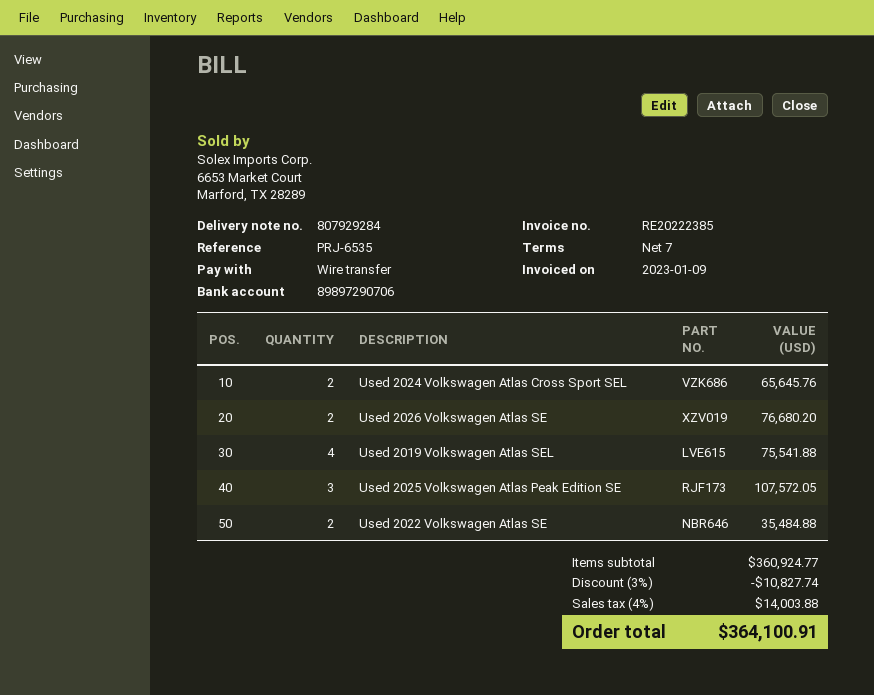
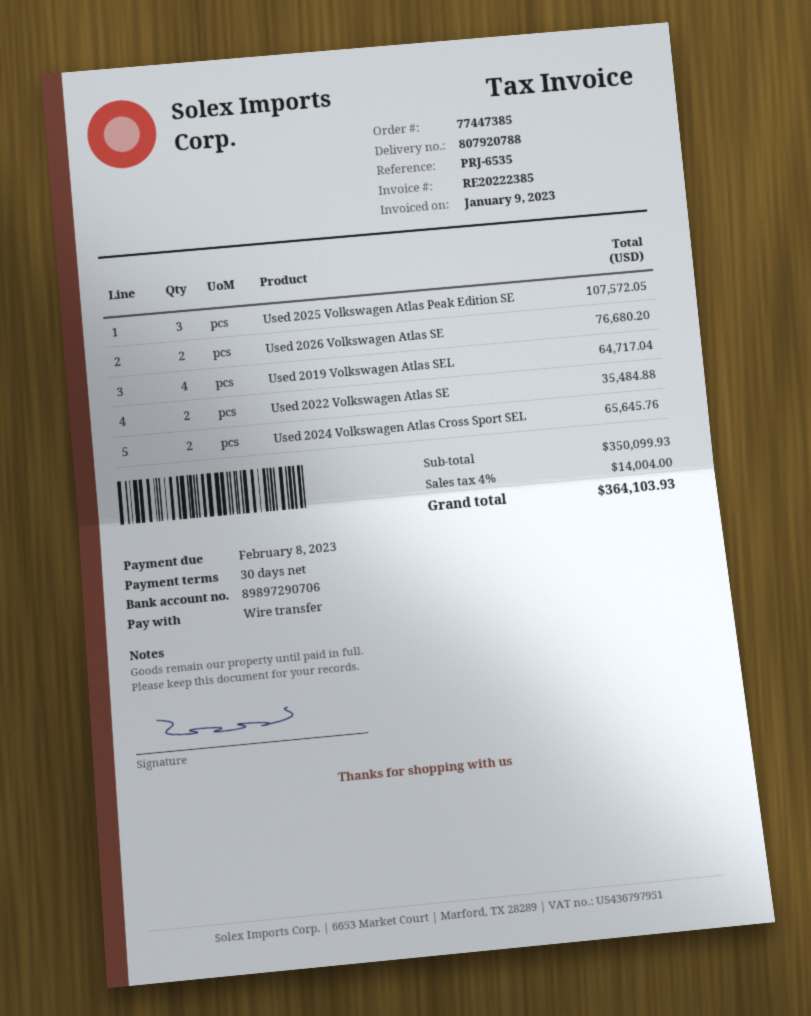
delivery note number: 807929284 -> 807920788
payment terms: 7 days -> 30 days
Used 2019 Volkswagen Atlas SEL: 4 for 75541.88 -> 4 for 64717.04
subtotal: 360924.77 -> 350099.93
discount: 3% = 10827.74 -> none
tax: 4% = 14003.88 -> 4% = 14004.00
total: 364100.91 -> 364103.93

